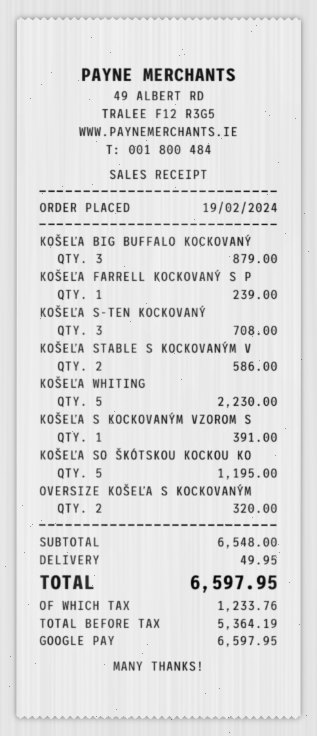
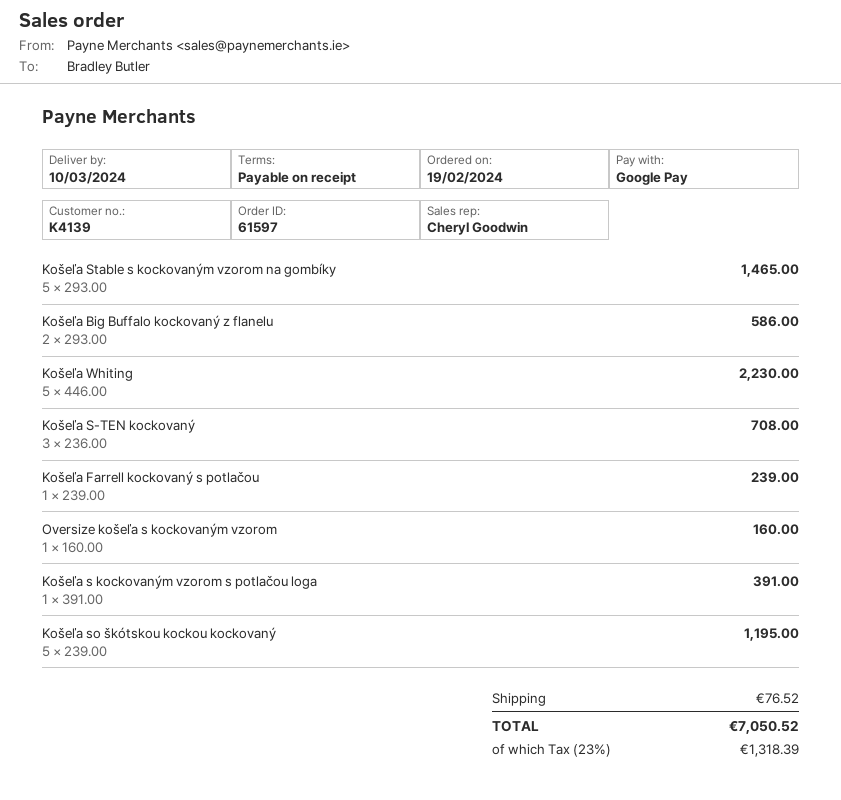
KOŠEĽA BIG BUFFALO KOCKOVANÝ: 3 for 879.00 -> 2 for 586.00
KOŠEĽA STABLE S KOCKOVANÝM V: 2 for 586.00 -> 5 for 1465.00
OVERSIZE KOŠEĽA S KOCKOVANÝM: 2 for 320.00 -> 1 for 160.00
shipping: 49.95 -> 76.52
tax: 1233.76 -> 1318.39
total: 6597.95 -> 7050.52

